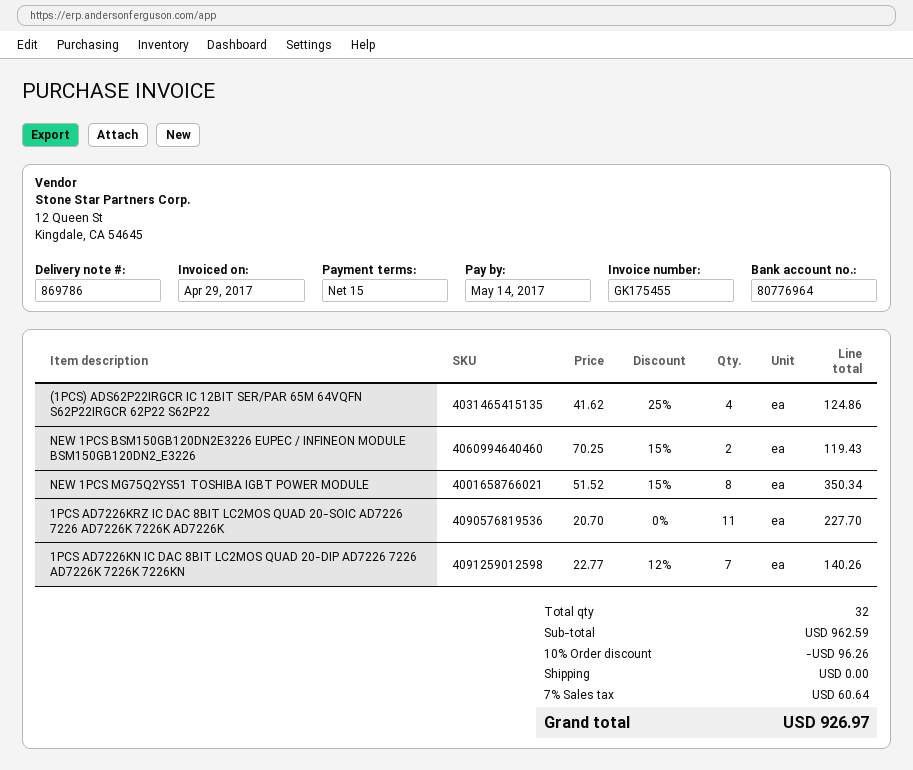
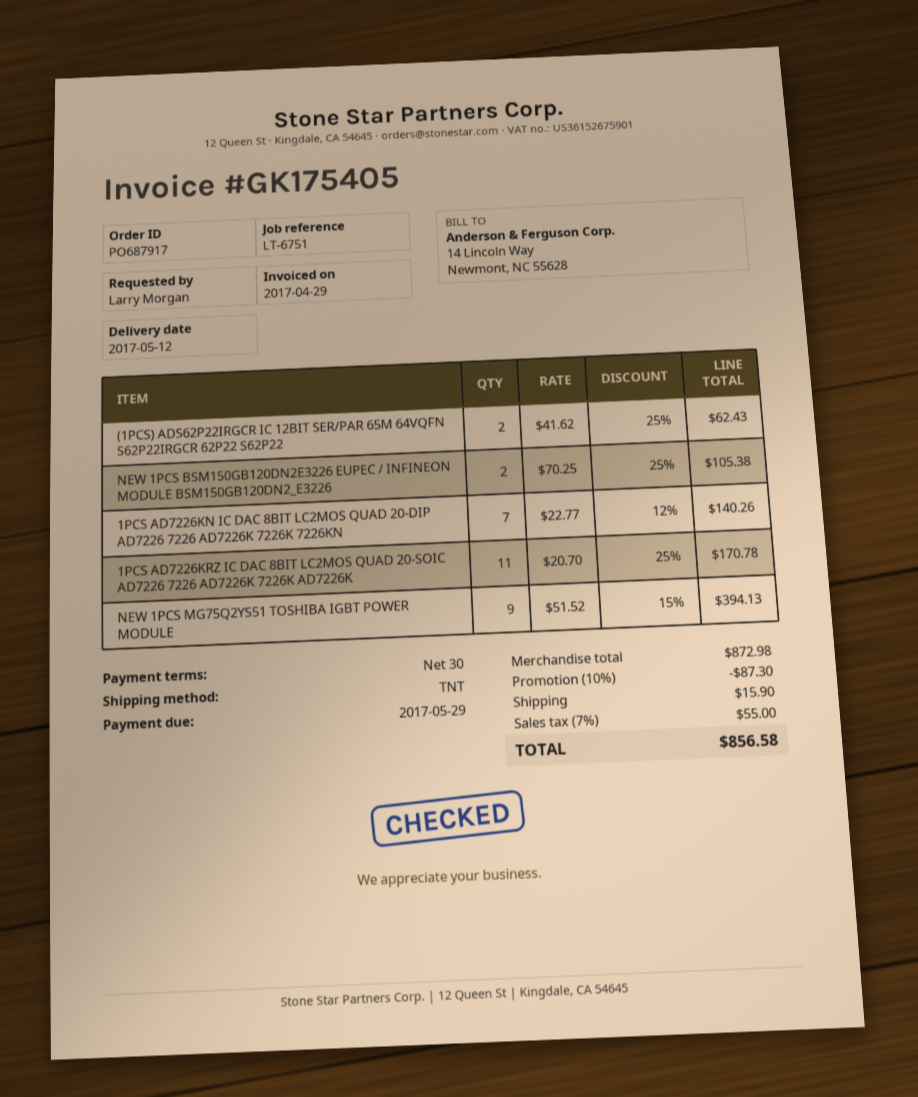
invoice number: GK175455 -> GK175405
payment terms: 15 days -> 30 days
due date: 2017-05-14 -> 2017-05-29
(1PCS) ADS62P22IRGCR IC 12BIT SER/PAR 65M 64VQFN S62P22IRGCR 62P22 S62P22: 4 x 41.62 - 25% = 124.86 -> 2 x 41.62 - 25% = 62.43
NEW 1PCS BSM150GB120DN2E3226 EUPEC / INFINEON MODULE BSM150GB120DN2_E3226: 2 x 70.25 - 15% = 119.43 -> 2 x 70.25 - 25% = 105.38
NEW 1PCS MG75Q2YS51 TOSHIBA IGBT POWER MODULE: 8 x 51.52 - 15% = 350.34 -> 9 x 51.52 - 15% = 394.13
1PCS AD7226KRZ IC DAC 8BIT LC2MOS QUAD 20-SOIC AD7226 7226 AD7226K 7226K AD7226K: 11 x 20.70 = 227.70 -> 11 x 20.70 - 25% = 170.78
subtotal: 962.59 -> 872.98
discount: 10% = 96.26 -> 10% = 87.30
shipping: 0.00 -> 15.90
tax: 7% = 60.64 -> 7% = 55.00
total: 926.97 -> 856.58

